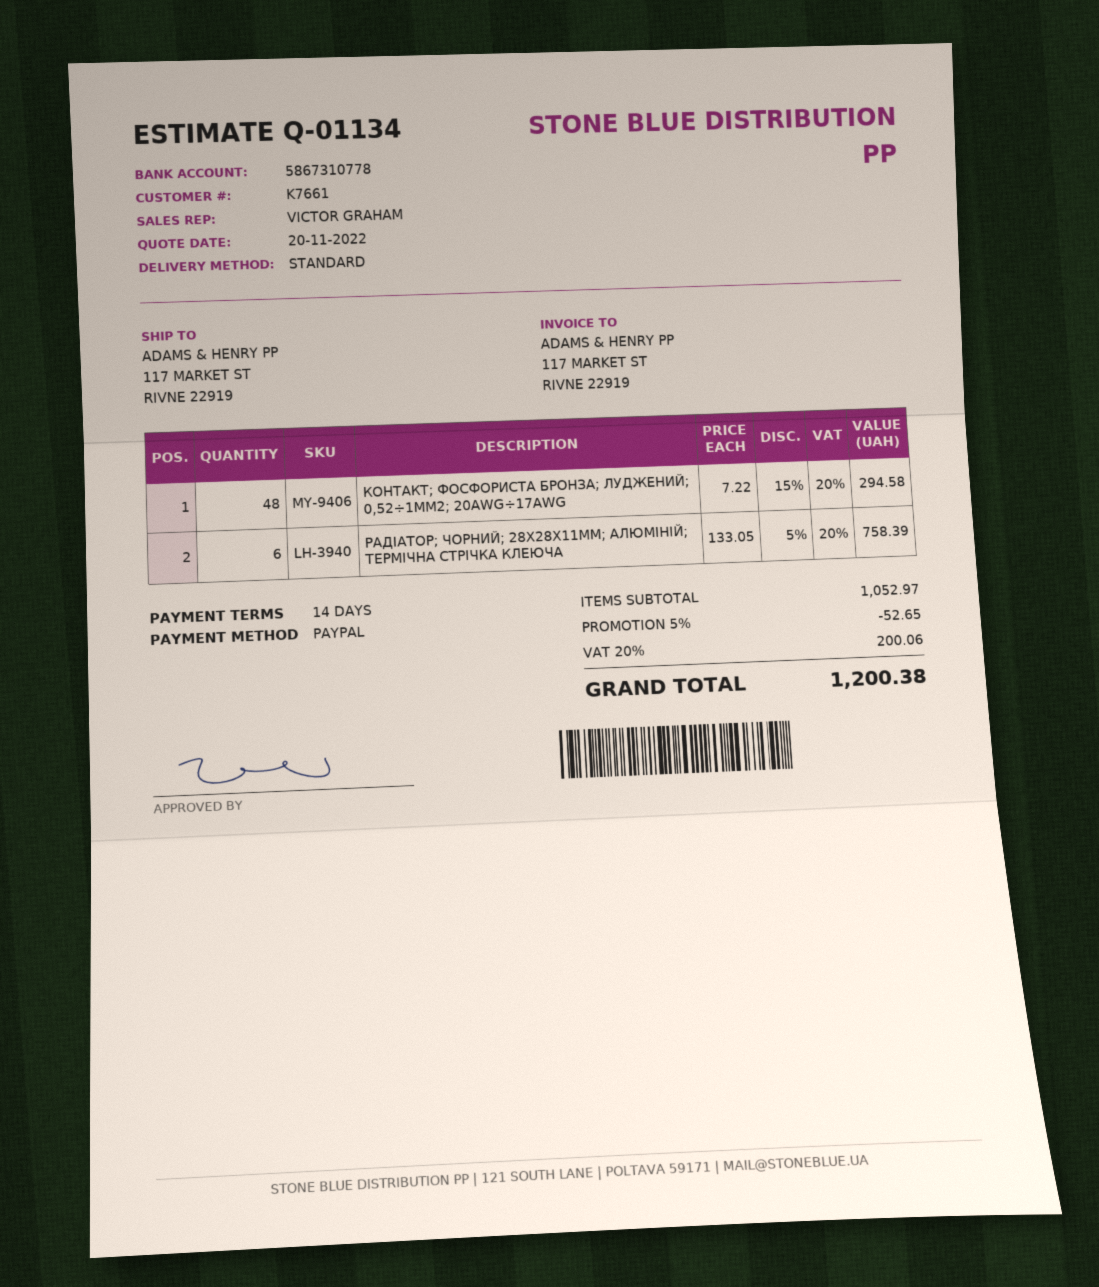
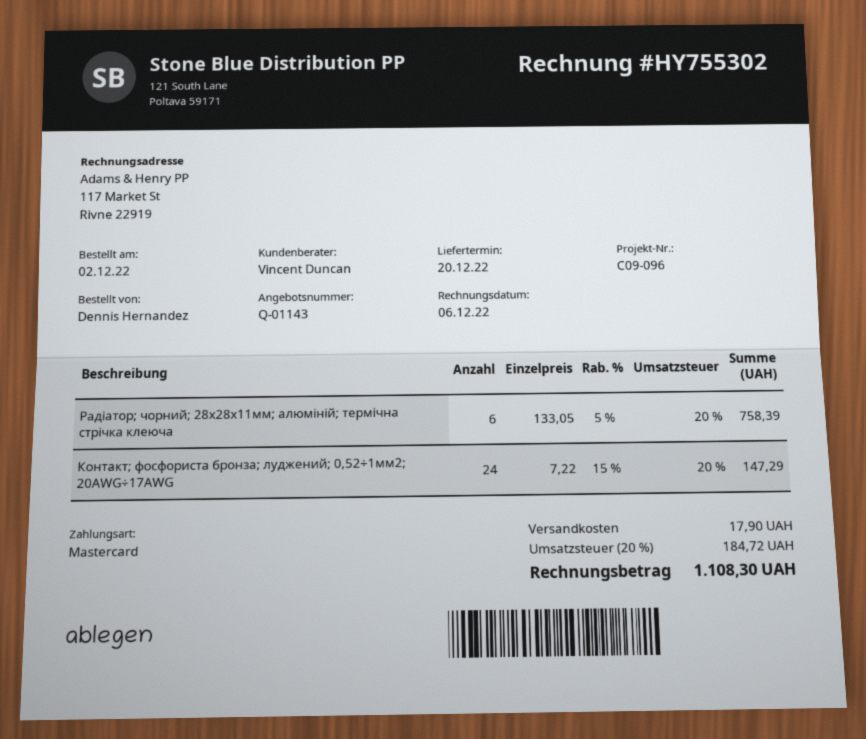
quote number: Q-01134 -> Q-01143
sales rep: VICTOR GRAHAM -> Vincent Duncan
payment method: PayPal -> Mastercard
КОНТАКТ; ФОСФОРИСТА БРОНЗА; ЛУДЖЕНИЙ; 0,52÷1ММ2; 20AWG÷17AWG: 48 x 7.22 - 15% = 294.58 -> 24 x 7.22 - 15% = 147.29
discount: 5% = 52.65 -> none
shipping: none -> 17.90
tax: 20% = 200.06 -> 20% = 184.72
total: 1200.38 -> 1108.30

